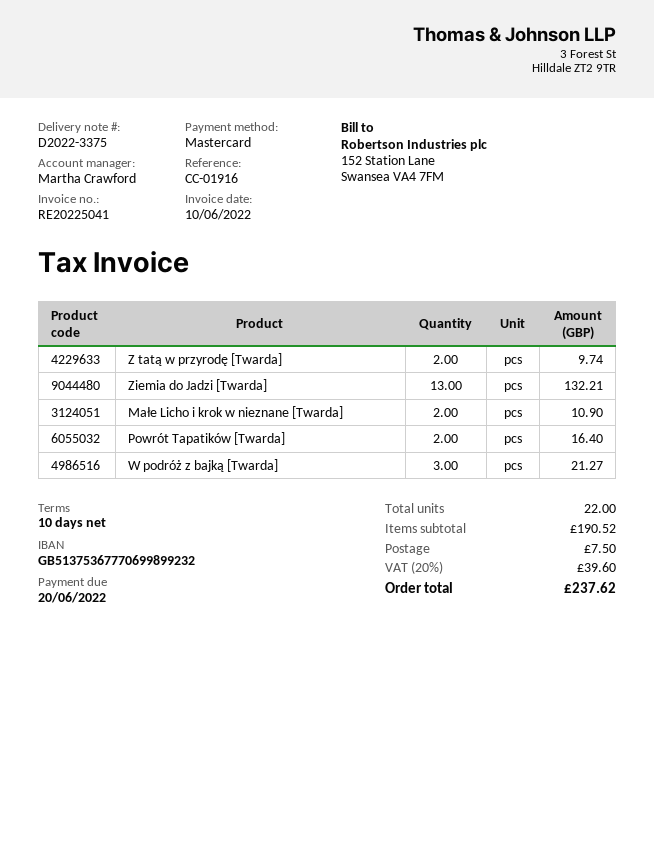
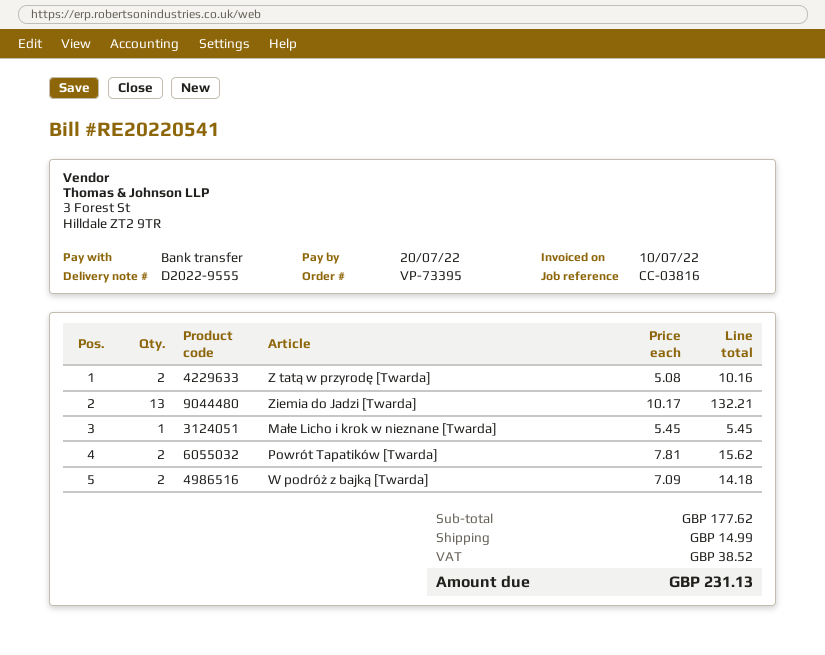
delivery note number: D2022-3375 -> D2022-9555
invoice number: RE20225041 -> RE20220541
invoice date: 2022-06-10 -> 2022-07-10
due date: 2022-06-20 -> 2022-07-20
reference: CC-01916 -> CC-03816
payment method: Mastercard -> bank transfer
Z tatą w przyrodę [Twarda]: 2 for 9.74 -> 2 for 10.16
Małe Licho i krok w nieznane [Twarda]: 2 for 10.90 -> 1 for 5.45
Powrót Tapatików [Twarda]: 2 for 16.40 -> 2 for 15.62
W podróż z bajką [Twarda]: 3 for 21.27 -> 2 for 14.18
subtotal: 190.52 -> 177.62
shipping: 7.50 -> 14.99
tax: 39.60 -> 38.52
total: 237.62 -> 231.13

